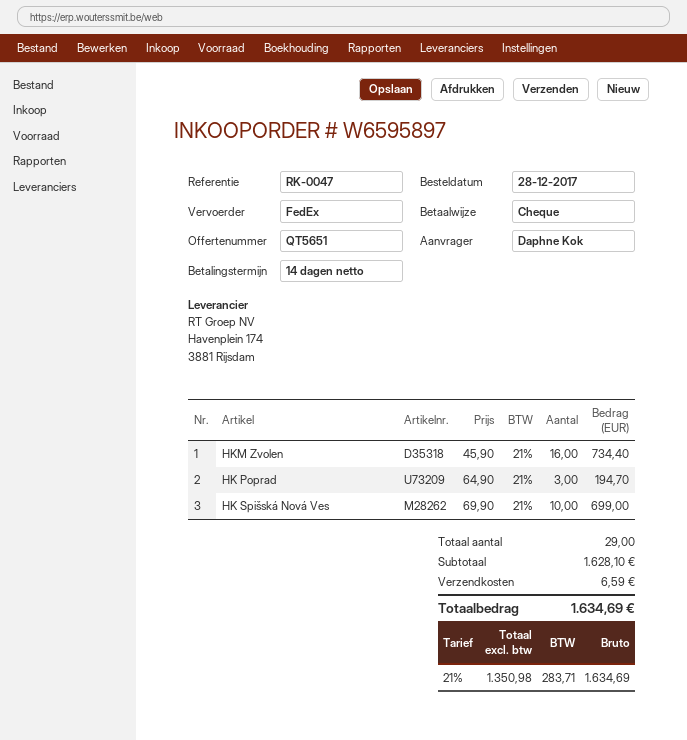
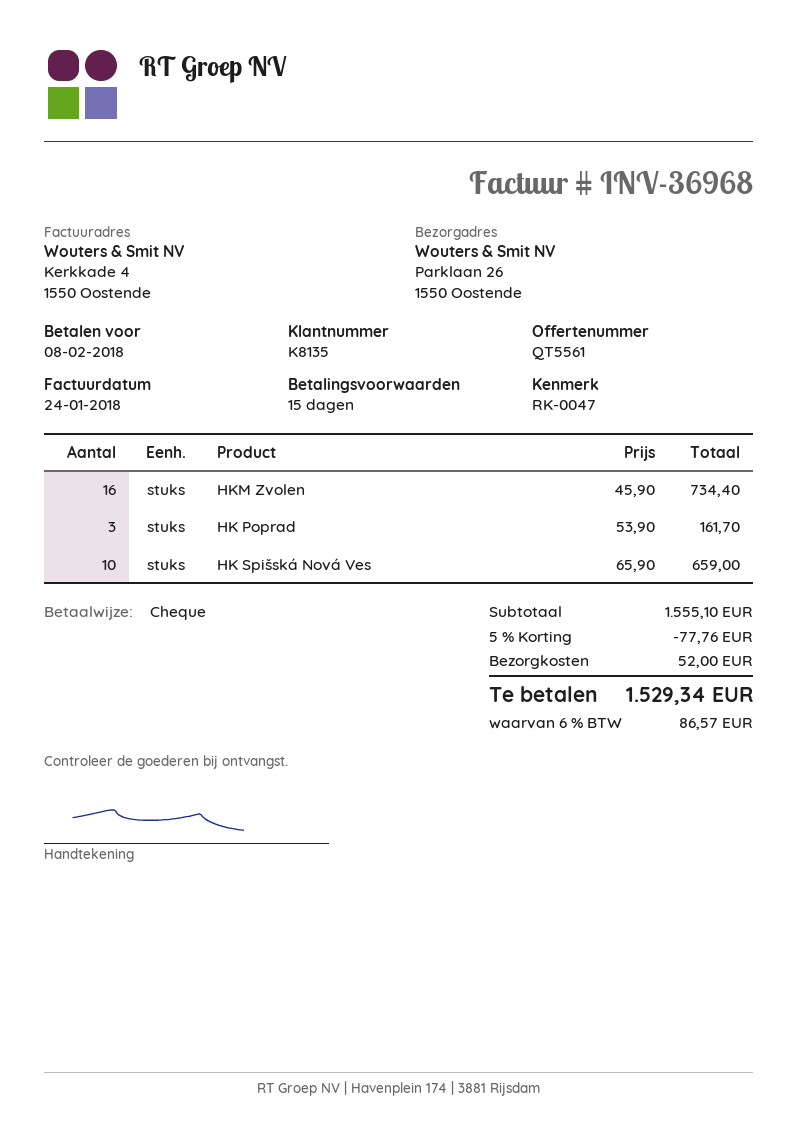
quote number: QT5651 -> QT5561
payment terms: 14 days -> 15 days
HK Poprad: 3 x 64.90 = 194.70 -> 3 x 53.90 = 161.70
HK Spišská Nová Ves: 10 x 69.90 = 699.00 -> 10 x 65.90 = 659.00
subtotal: 1628.10 -> 1555.10
discount: none -> 5% = 77.76
shipping: 6.59 -> 52.00
tax: 21% = 283.71 -> 6% = 86.57
total: 1634.69 -> 1529.34

